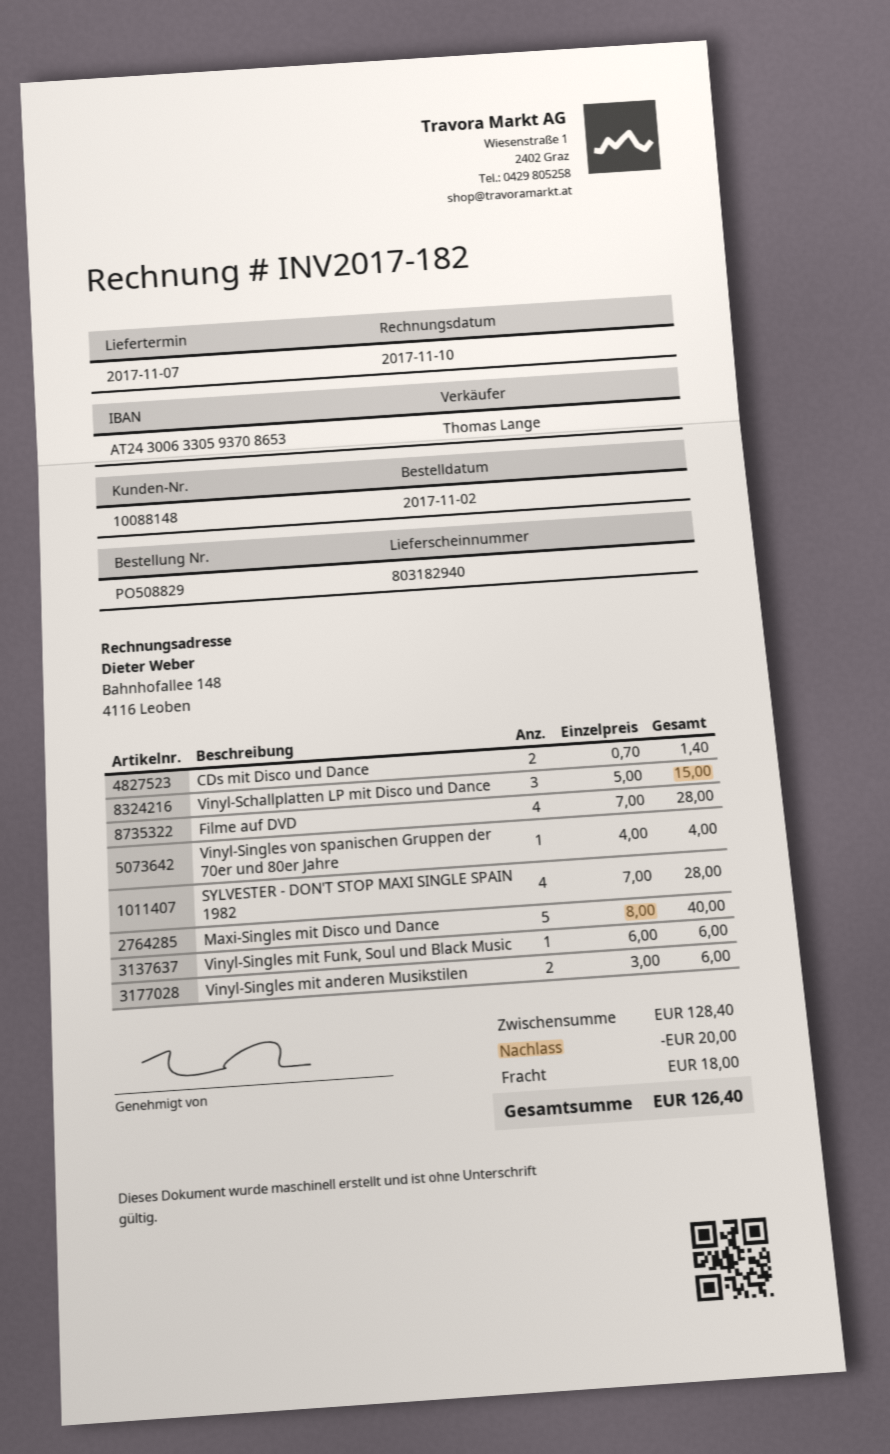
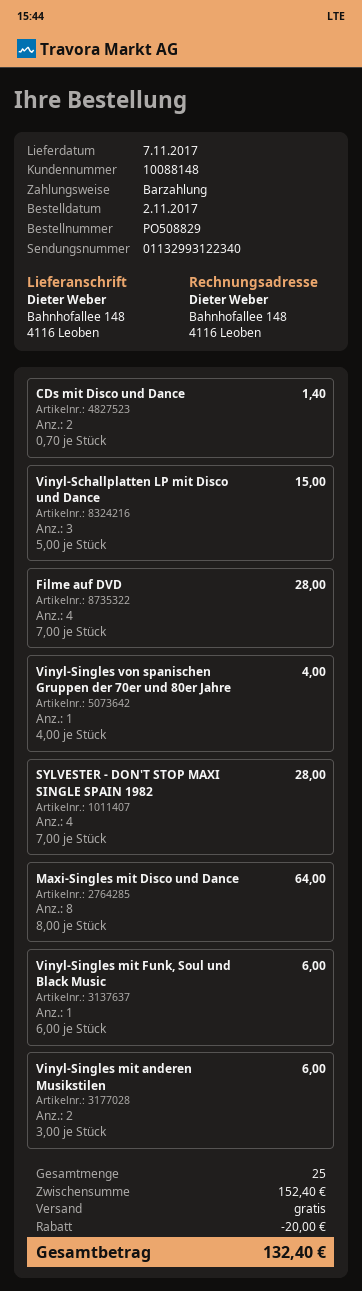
Maxi-Singles mit Disco und Dance: 5 x 8.00 = 40.00 -> 8 x 8.00 = 64.00
subtotal: 128.40 -> 152.40
shipping: 18.00 -> 0.00
total: 126.40 -> 132.40

